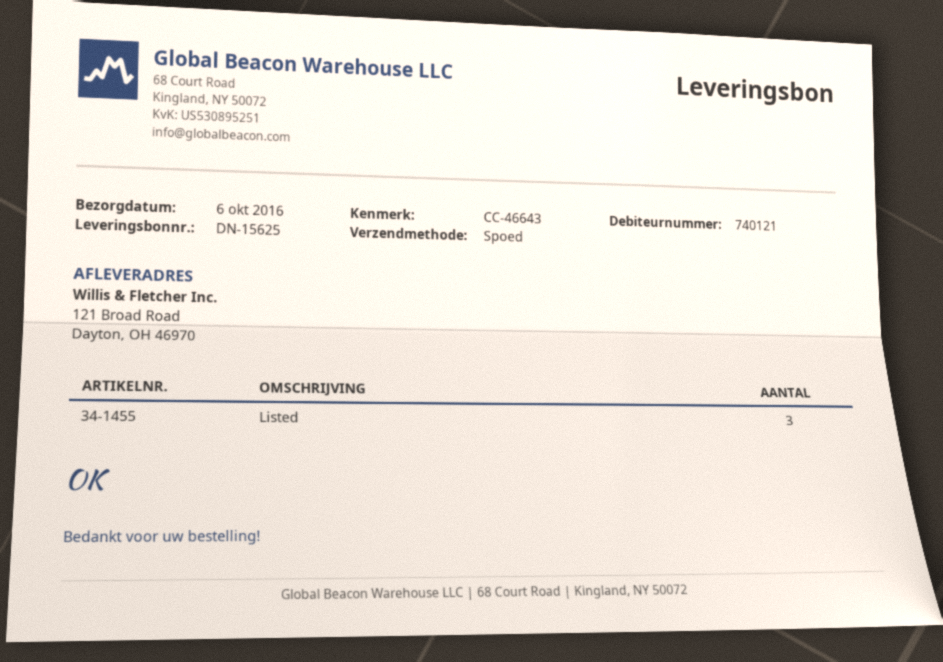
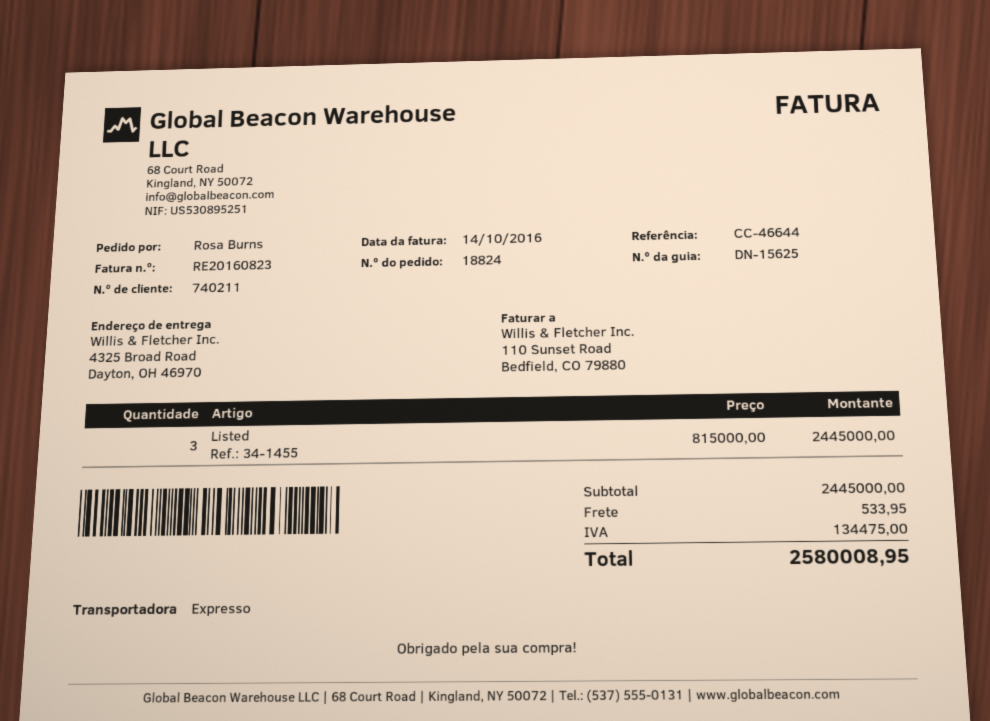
customer number: 740121 -> 740211
reference: CC-46643 -> CC-46644
ship to: 121 Broad Road, Dayton, OH 46970 -> 4325 Broad Road, Dayton, OH 46970

